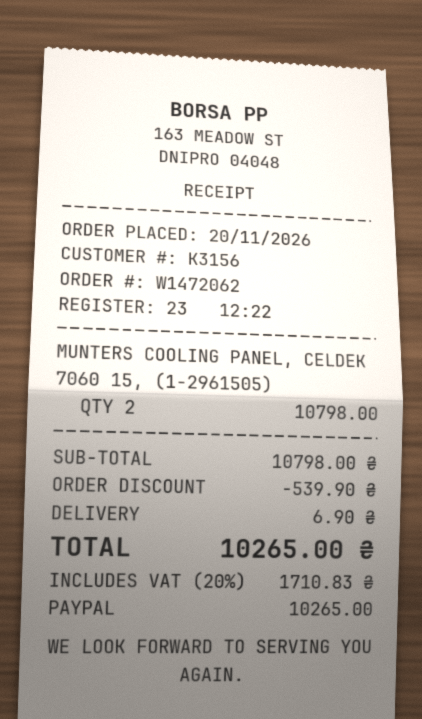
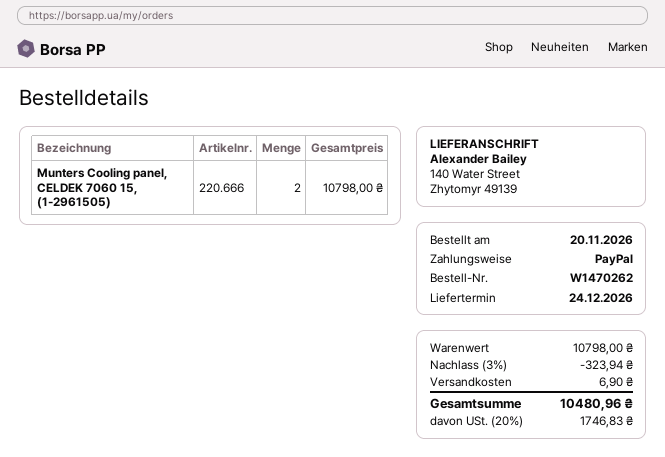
order number: W1472062 -> W1470262
discount: 539.90 -> 323.94
tax: 20% = 1710.83 -> 20% = 1746.83
total: 10265.00 -> 10480.96

